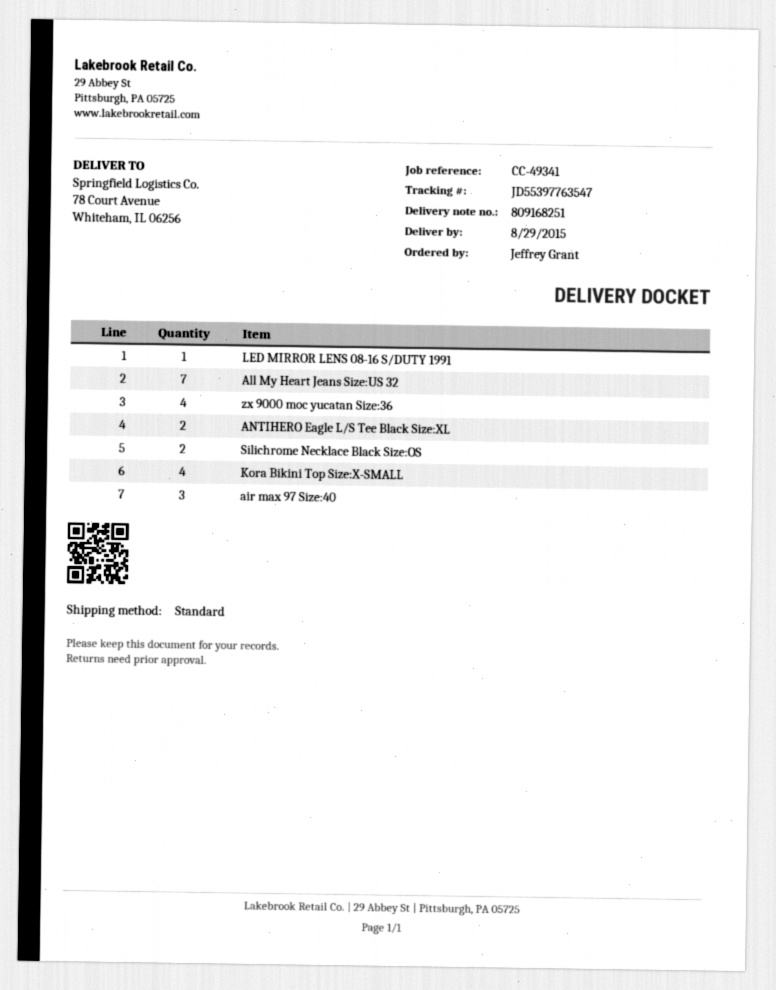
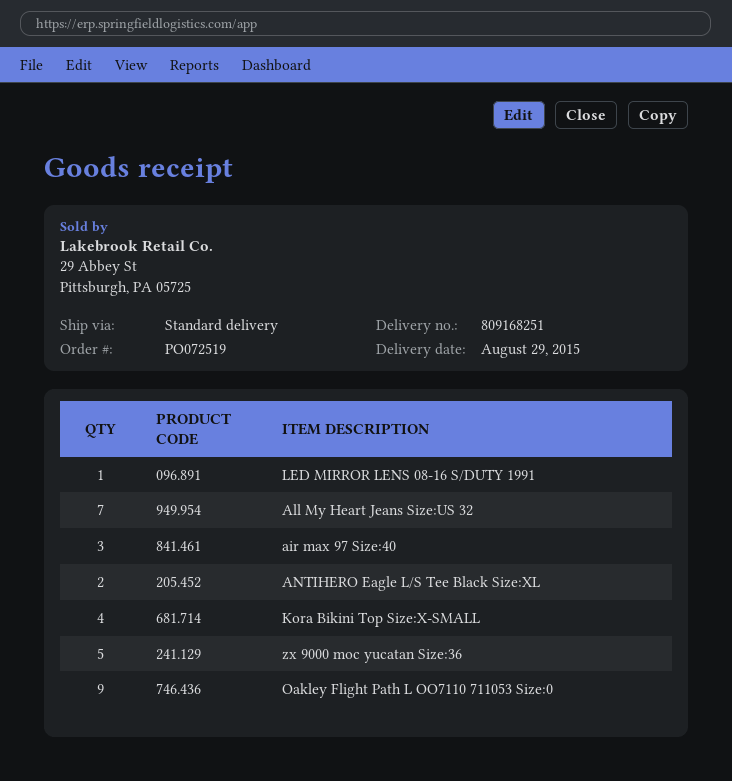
zx 9000 moc yucatan Size:36: 4 -> 5
Silichrome Necklace Black Size:OS: 2 -> none
Oakley Flight Path L OO7110 711053 Size:0: none -> 9

